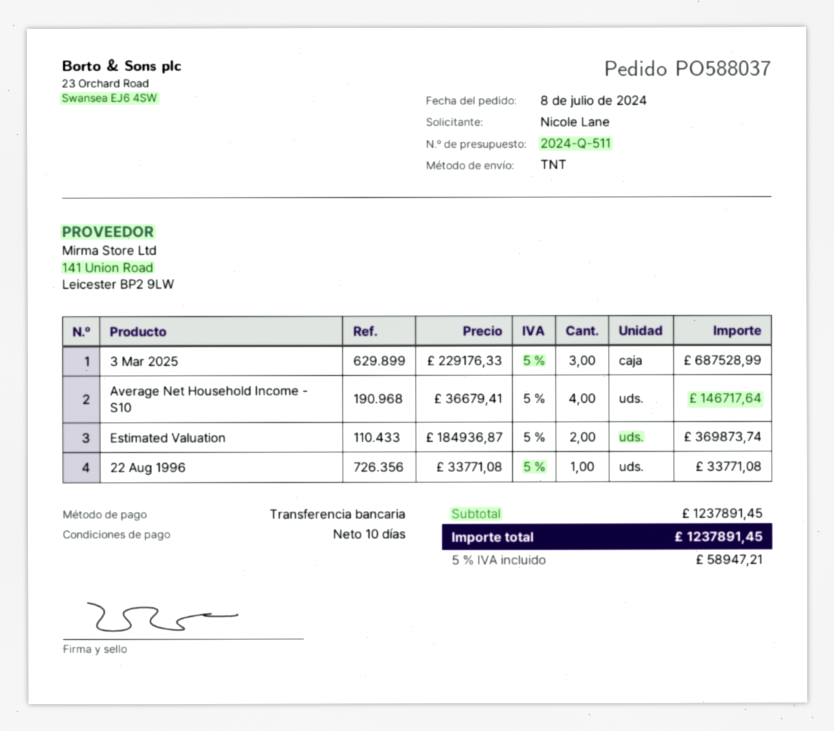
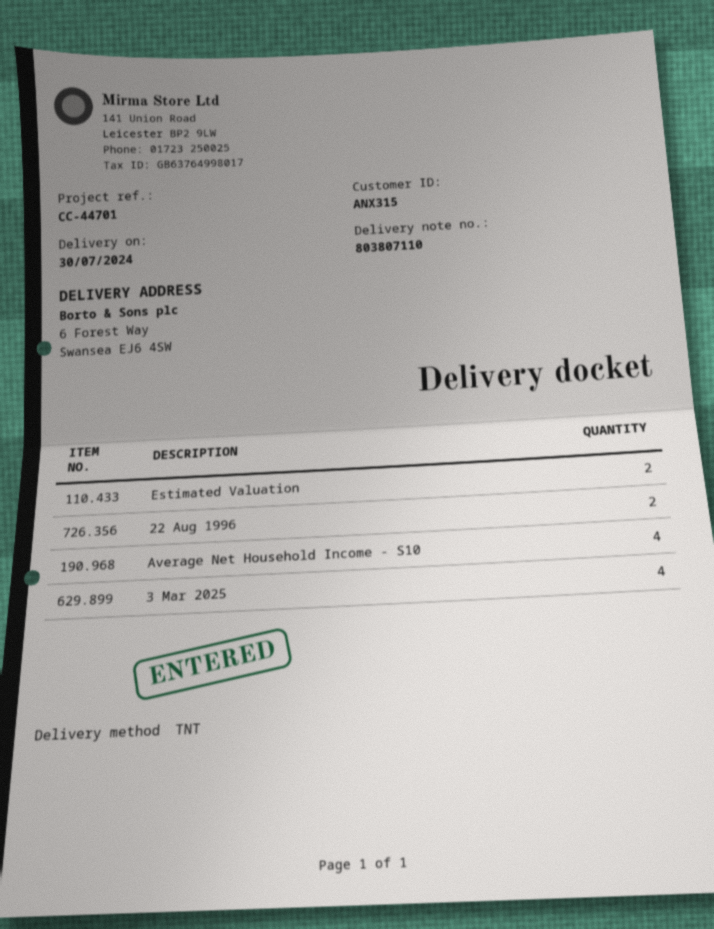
3 Mar 2025: 3 -> 4
22 Aug 1996: 1 -> 2

